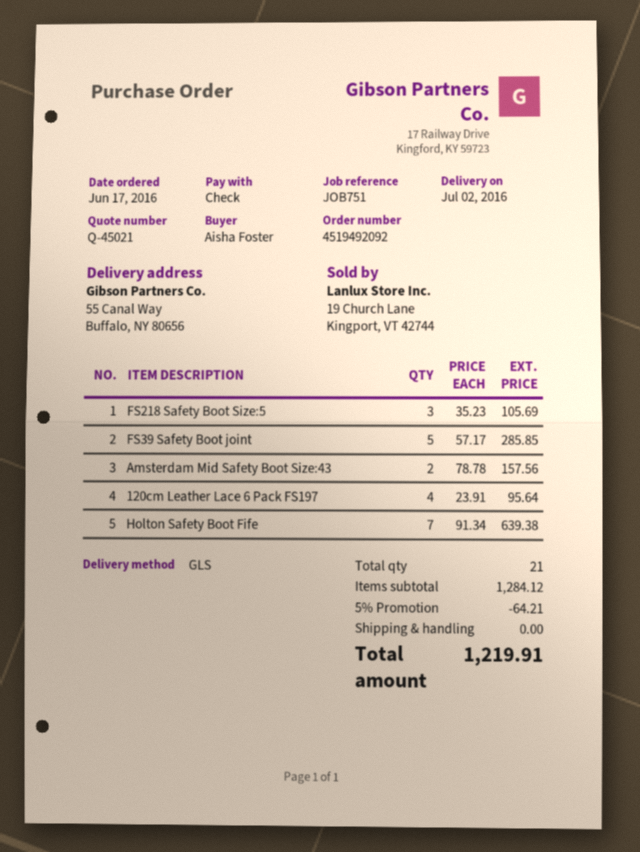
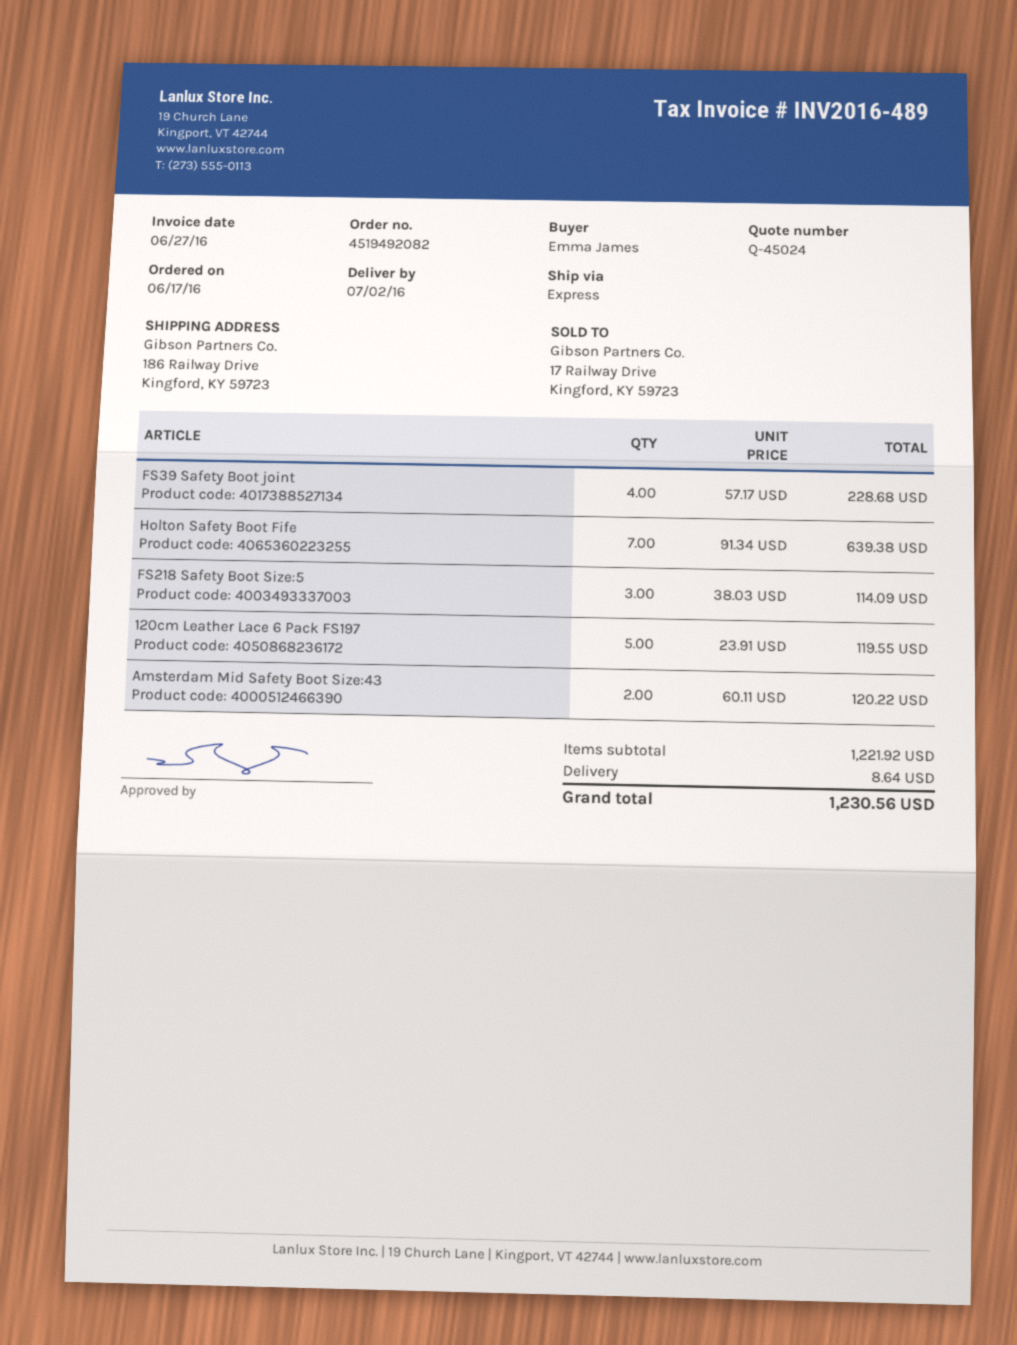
quote number: Q-45021 -> Q-45024
order number: 4519492092 -> 4519492082
ordered by: Aisha Foster -> Emma James
shipping method: GLS -> express
ship to: 55 Canal Way, Buffalo, NY 80656 -> 186 Railway Drive, Kingford, KY 59723
FS218 Safety Boot Size:5: 3 x 35.23 = 105.69 -> 3 x 38.03 = 114.09
FS39 Safety Boot joint: 5 x 57.17 = 285.85 -> 4 x 57.17 = 228.68
Amsterdam Mid Safety Boot Size:43: 2 x 78.78 = 157.56 -> 2 x 60.11 = 120.22
120cm Leather Lace 6 Pack FS197: 4 x 23.91 = 95.64 -> 5 x 23.91 = 119.55
subtotal: 1284.12 -> 1221.92
discount: 5% = 64.21 -> none
shipping: 0.00 -> 8.64
total: 1219.91 -> 1230.56

